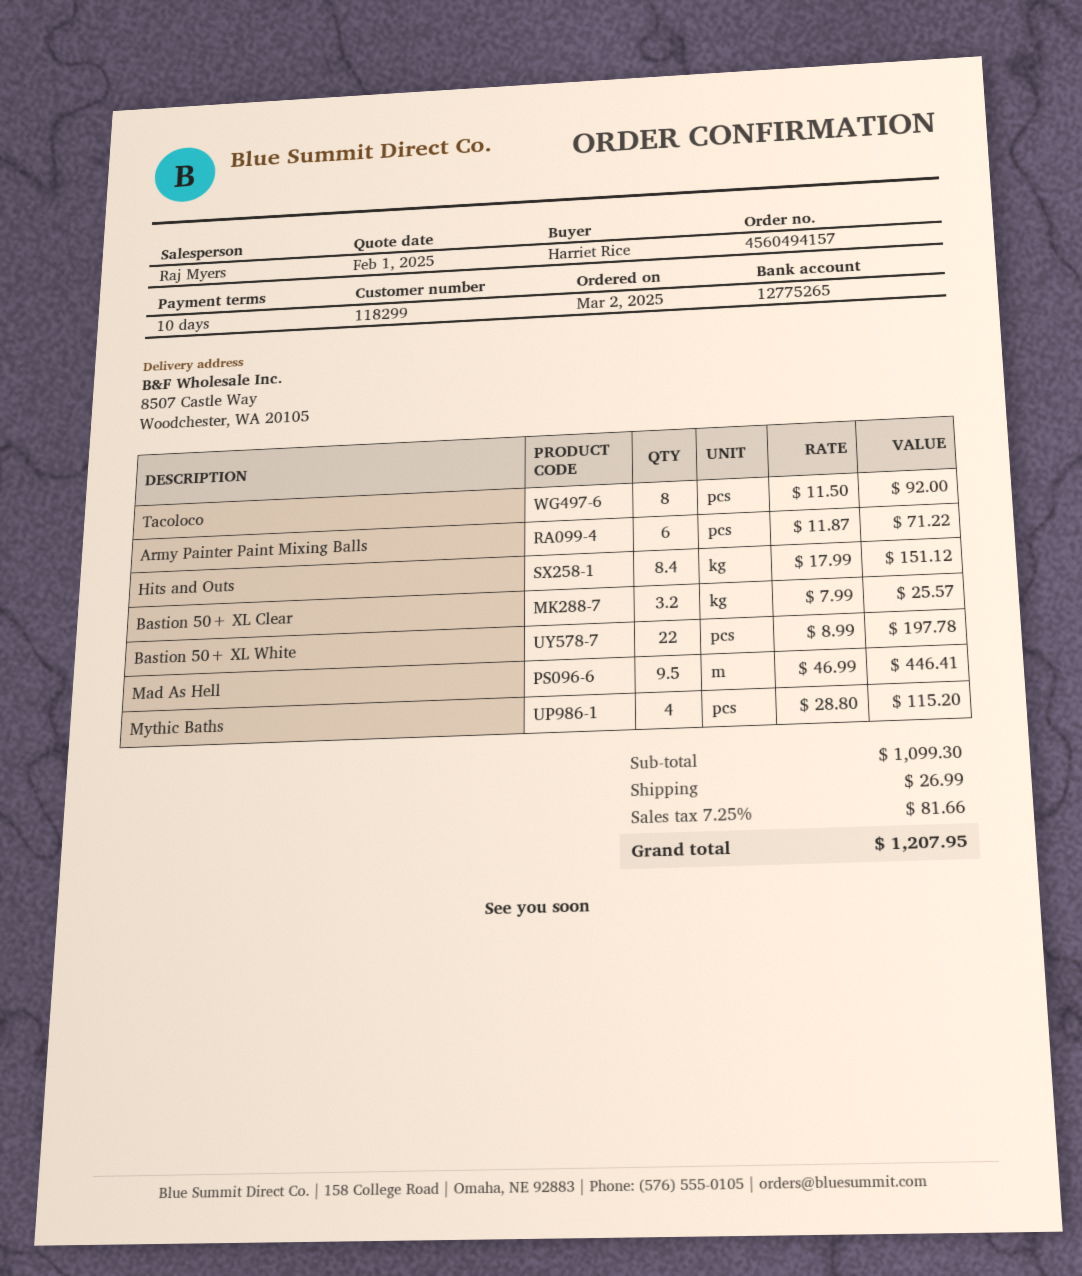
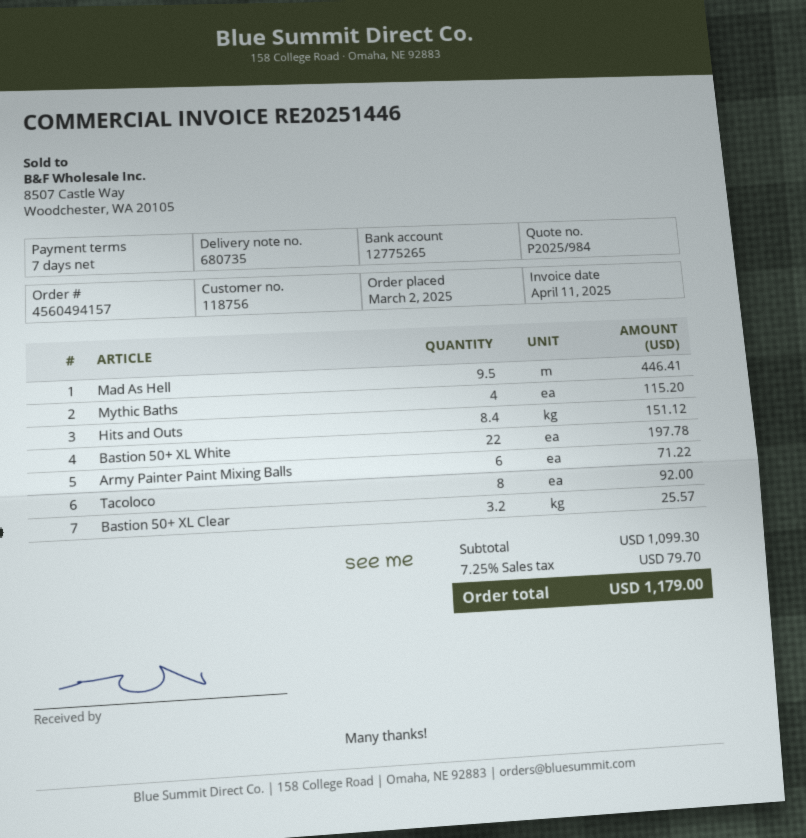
payment terms: 10 days -> 7 days
customer number: 118299 -> 118756
shipping: 26.99 -> none
tax: 7.25% = 81.66 -> 7.25% = 79.70
total: 1207.95 -> 1179.00

